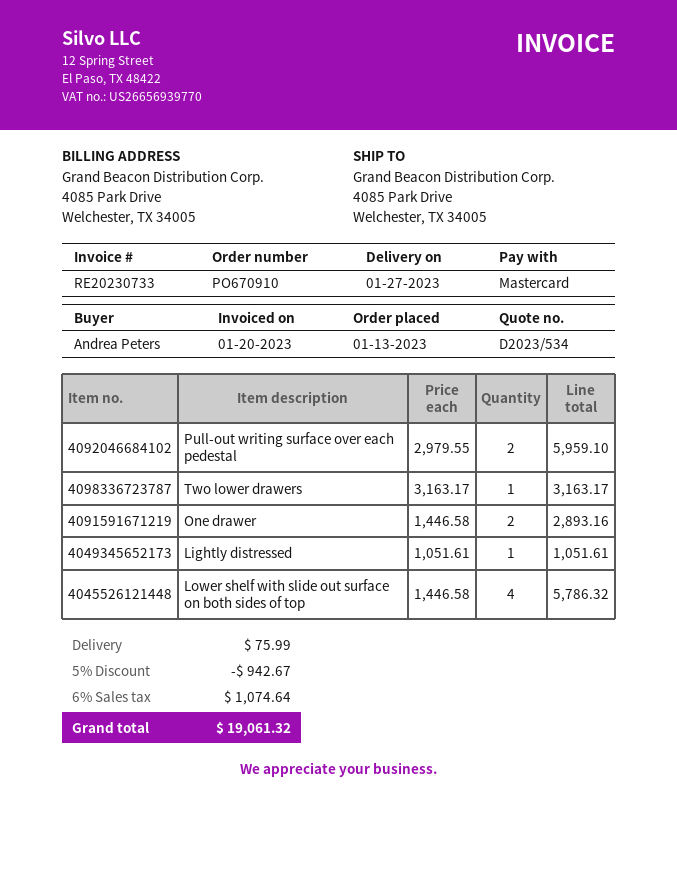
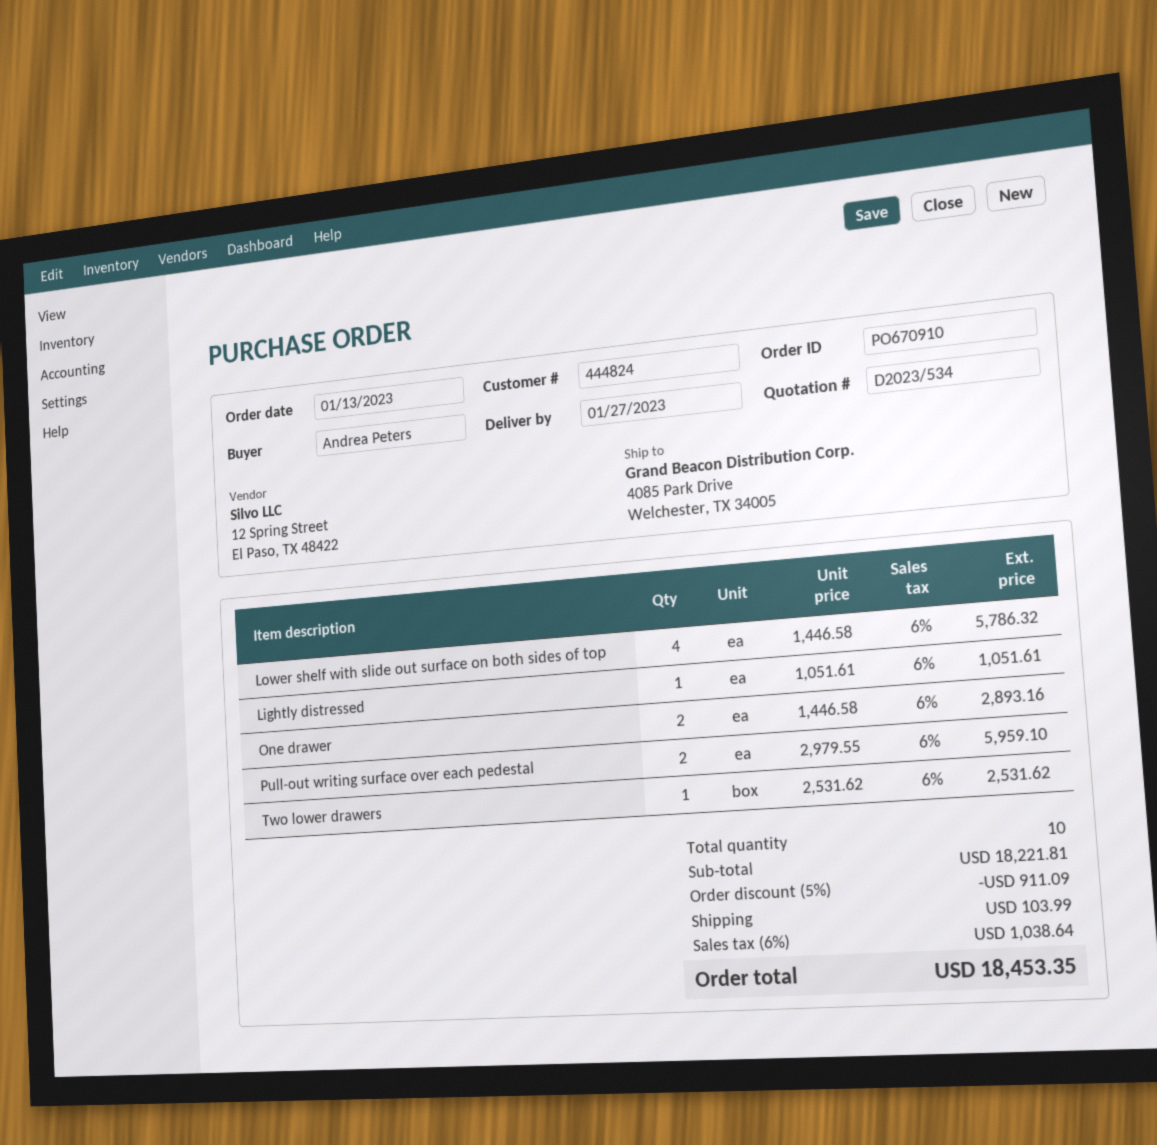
Two lower drawers: 1 x 3163.17 = 3163.17 -> 1 x 2531.62 = 2531.62
discount: 5% = 942.67 -> 5% = 911.09
shipping: 75.99 -> 103.99
tax: 6% = 1074.64 -> 6% = 1038.64
total: 19061.32 -> 18453.35

